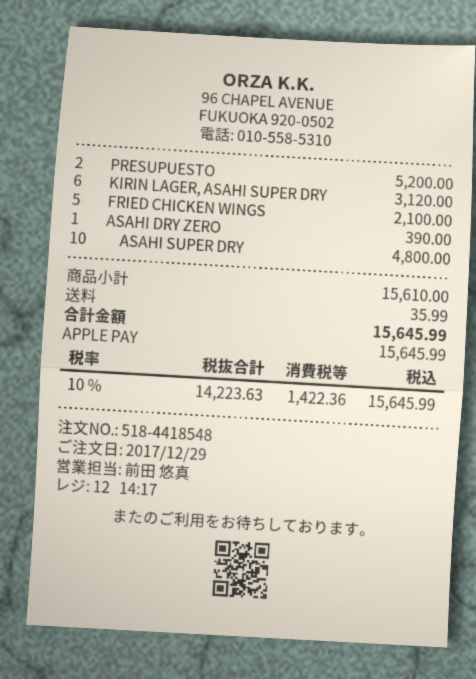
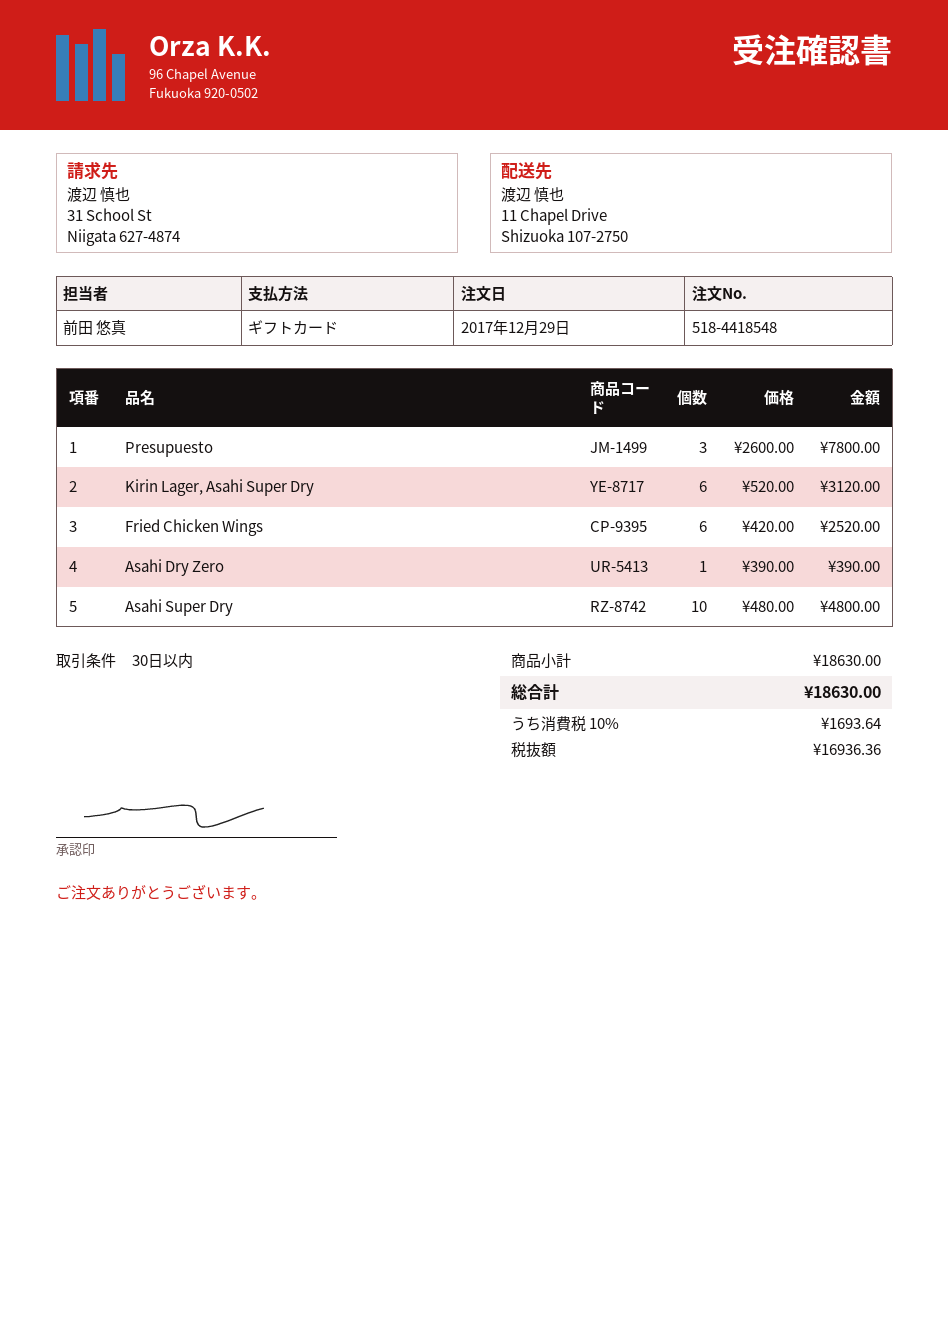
payment method: Apple Pay -> gift card
PRESUPUESTO: 2 for 5200.00 -> 3 for 7800.00
FRIED CHICKEN WINGS: 5 for 2100.00 -> 6 for 2520.00
subtotal: 15610.00 -> 18630.00
shipping: 35.99 -> none
net: 14223.63 -> 16936.36
tax: 10% = 1422.36 -> 10% = 1693.64
total: 15645.99 -> 18630.00

